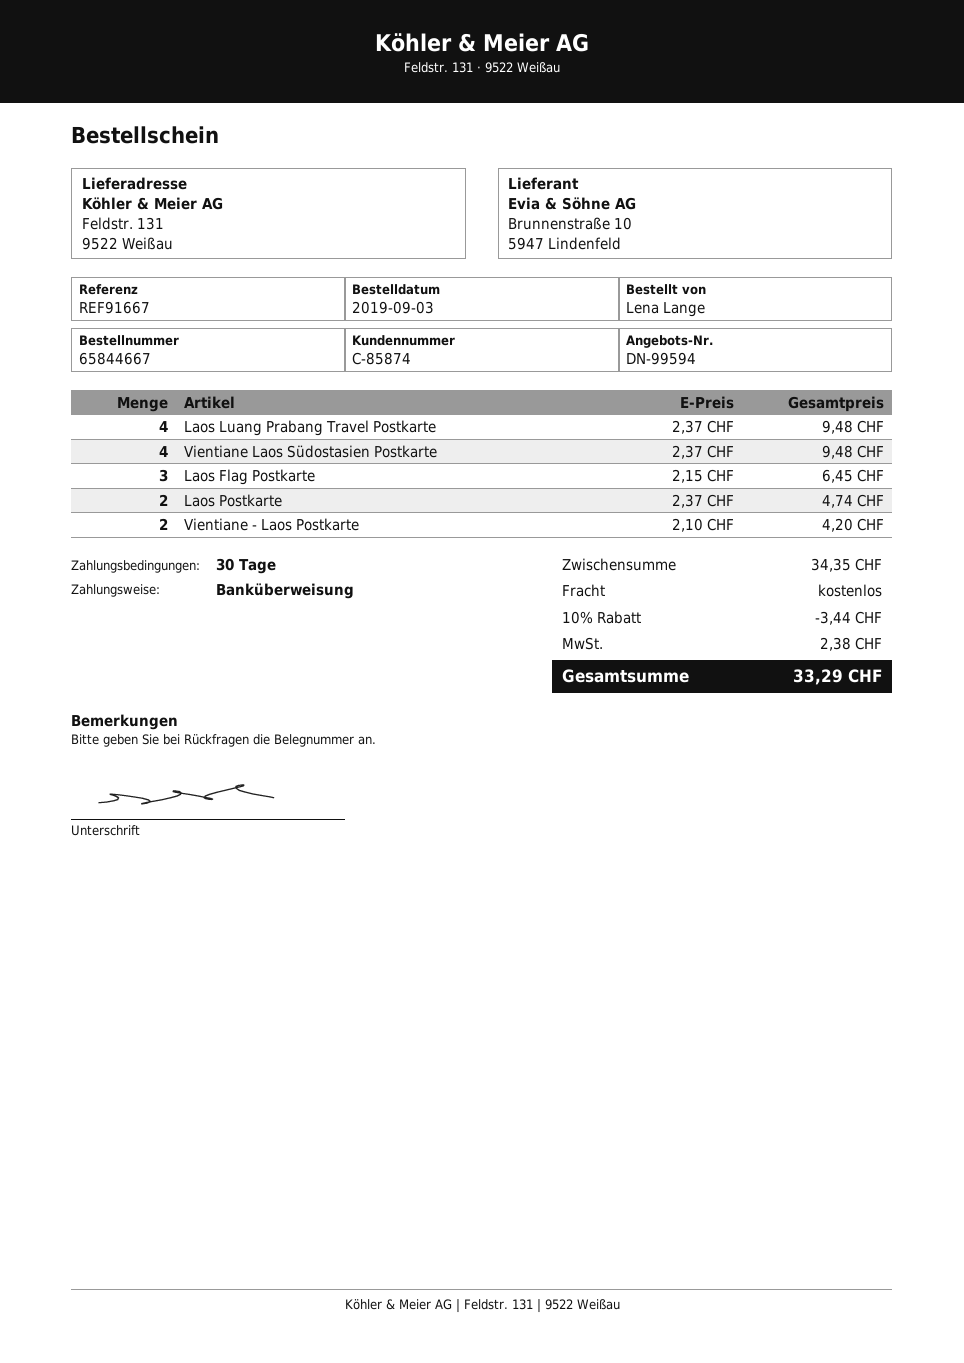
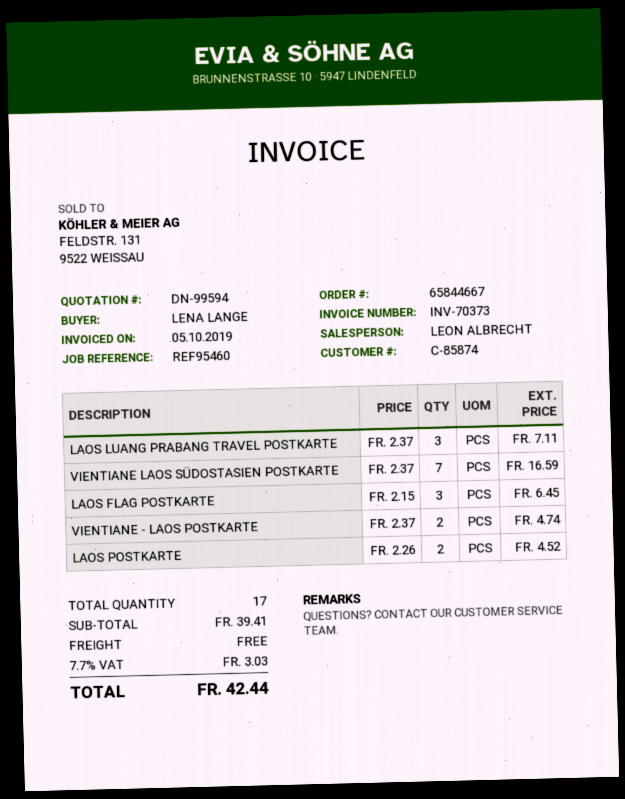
reference: REF91667 -> REF95460
Laos Luang Prabang Travel Postkarte: 4 x 2.37 = 9.48 -> 3 x 2.37 = 7.11
Vientiane Laos Südostasien Postkarte: 4 x 2.37 = 9.48 -> 7 x 2.37 = 16.59
Laos Postkarte: 2 x 2.37 = 4.74 -> 2 x 2.26 = 4.52
Vientiane - Laos Postkarte: 2 x 2.10 = 4.20 -> 2 x 2.37 = 4.74
subtotal: 34.35 -> 39.41
discount: 10% = 3.44 -> none
tax: 2.38 -> 3.03
total: 33.29 -> 42.44

